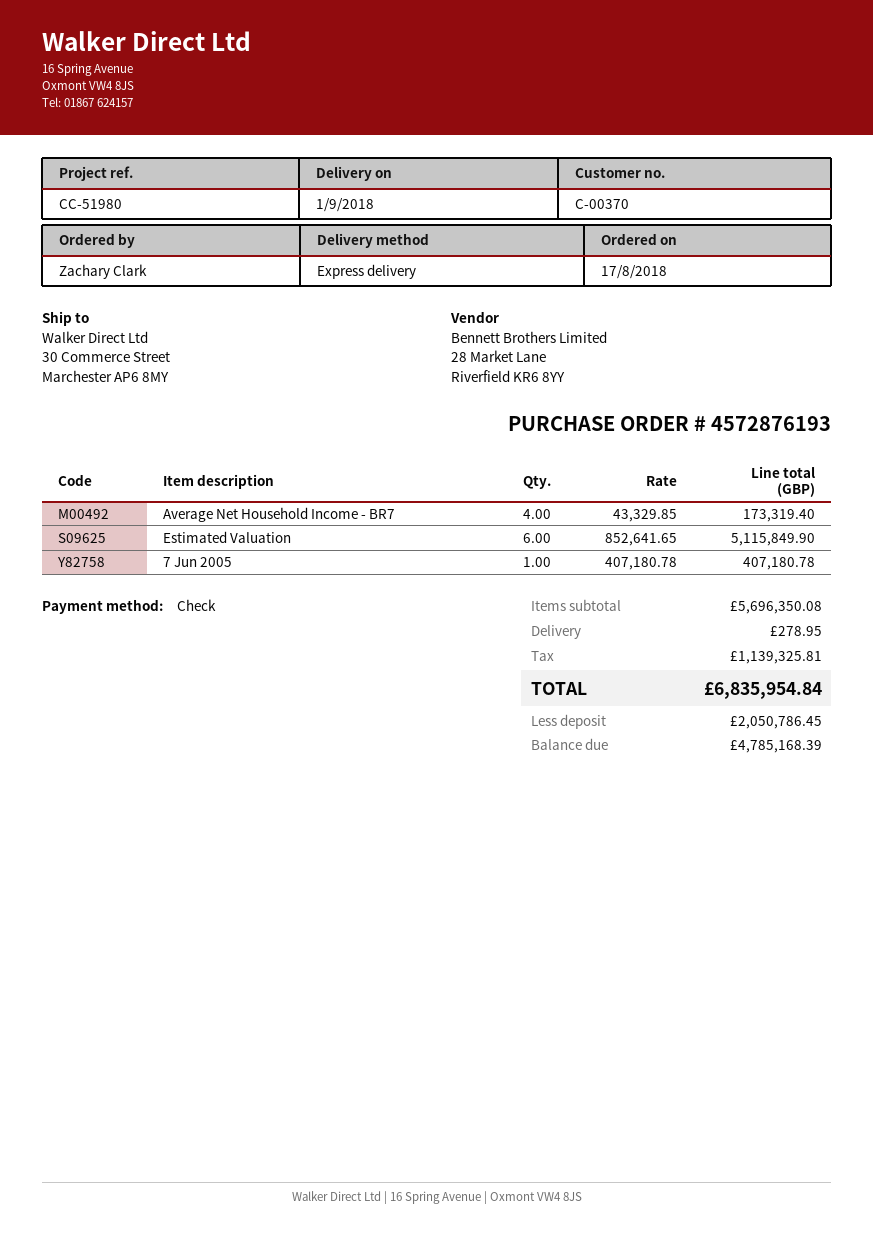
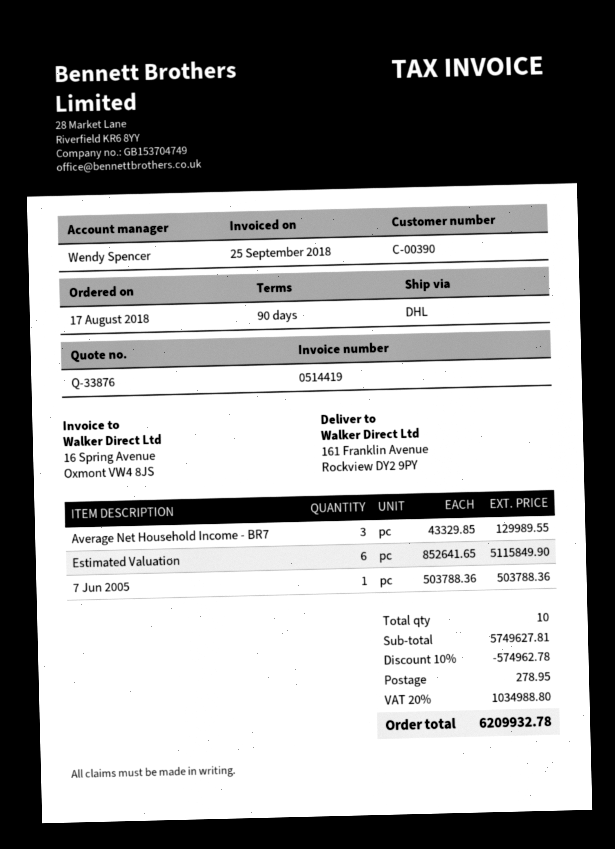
customer number: C-00370 -> C-00390
shipping method: express -> DHL
ship to: 30 Commerce Street, Marchester AP6 8MY -> 161 Franklin Avenue, Rockview DY2 9PY
Average Net Household Income - BR7: 4 x 43329.85 = 173319.40 -> 3 x 43329.85 = 129989.55
7 Jun 2005: 1 x 407180.78 = 407180.78 -> 1 x 503788.36 = 503788.36
subtotal: 5696350.08 -> 5749627.81
discount: none -> 10% = 574962.78
tax: 1139325.81 -> 1034988.80
total: 6835954.84 -> 6209932.78

